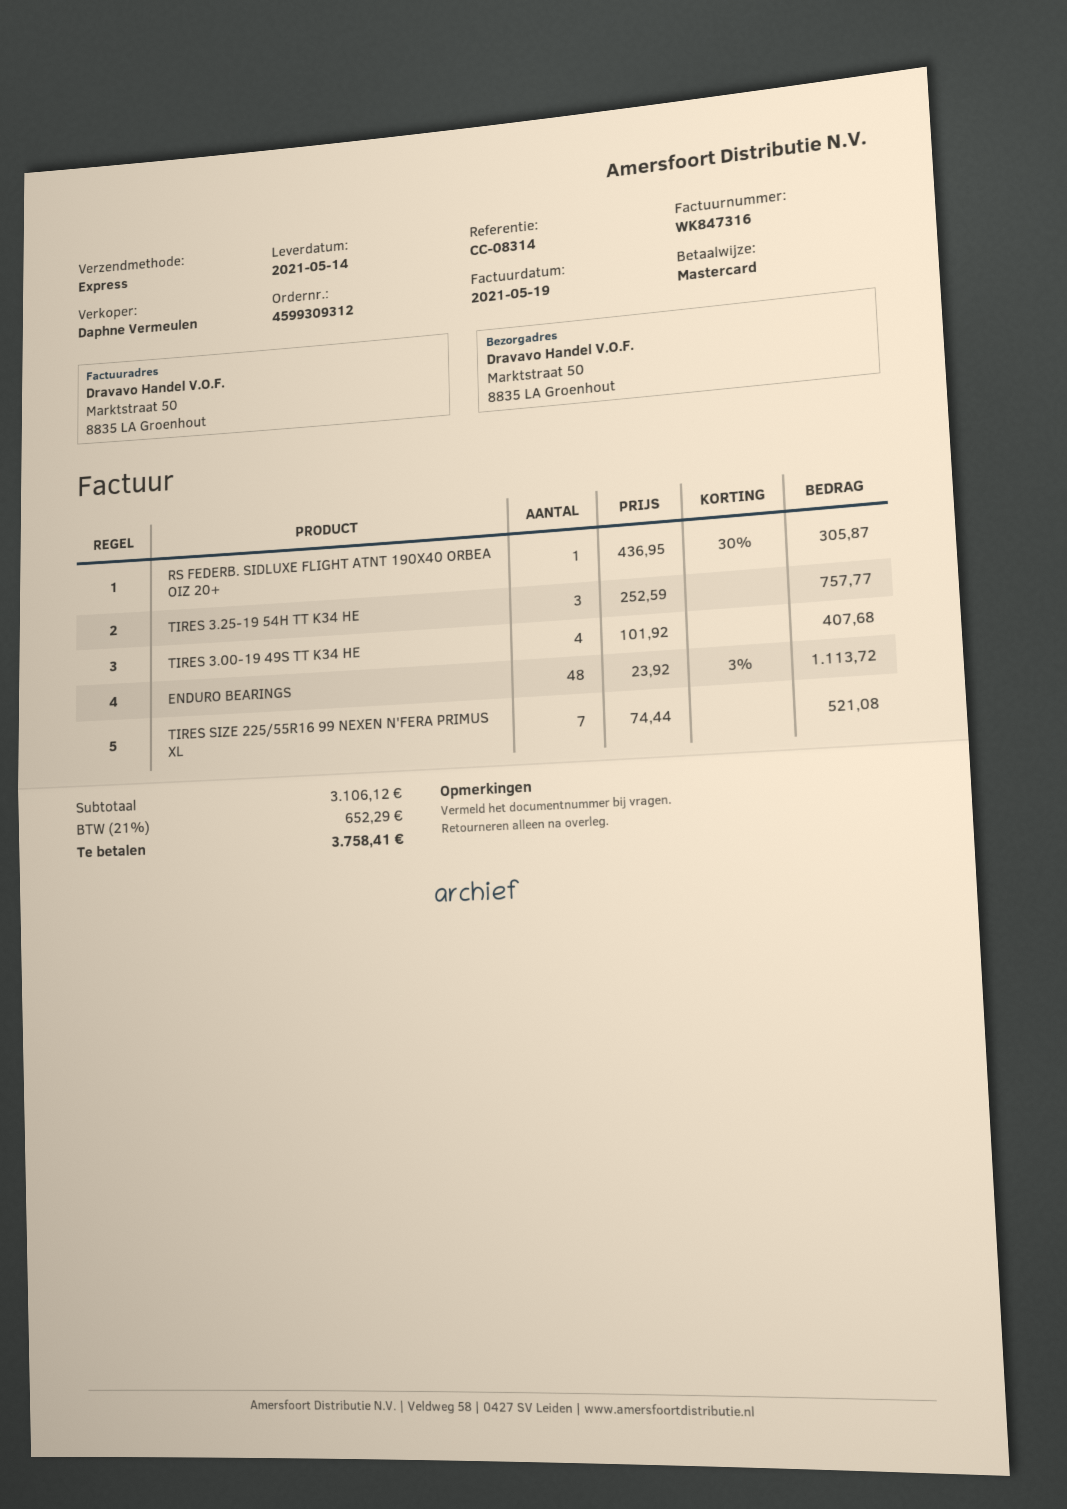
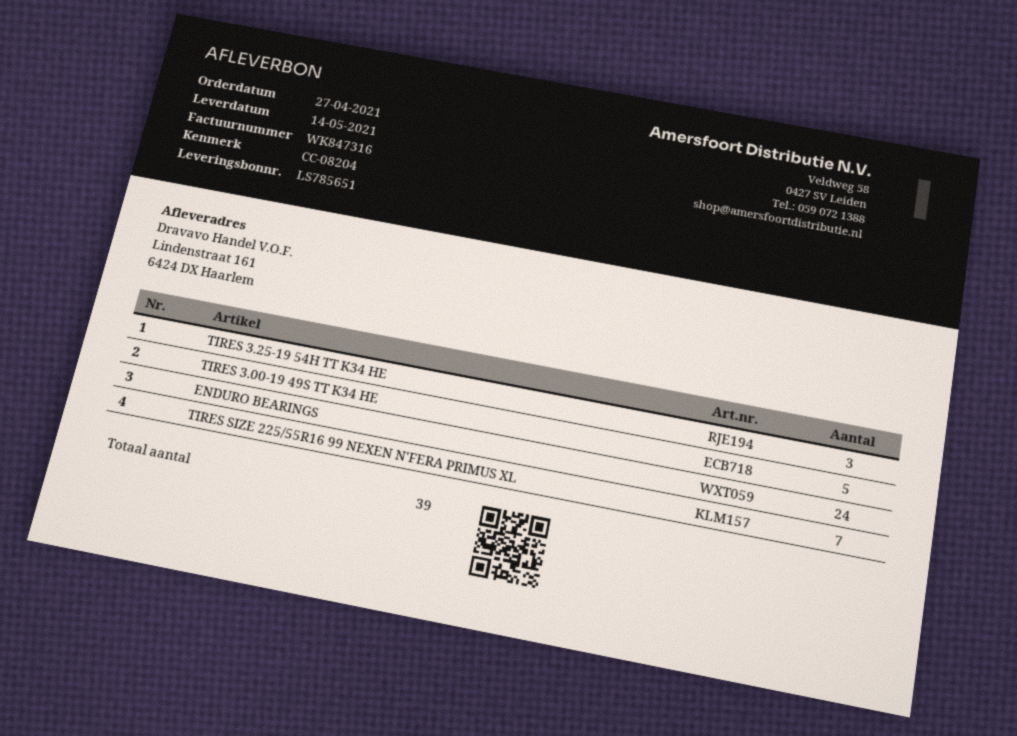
reference: CC-08314 -> CC-08204
ship to: Marktstraat 50, 8835 LA Groenhout -> Lindenstraat 161, 6424 DX Haarlem
RS FEDERB. SIDLUXE FLIGHT ATNT 190X40 ORBEA OIZ 20+: 1 -> none
TIRES 3.00-19 49S TT K34 HE: 4 -> 5
ENDURO BEARINGS: 48 -> 24

